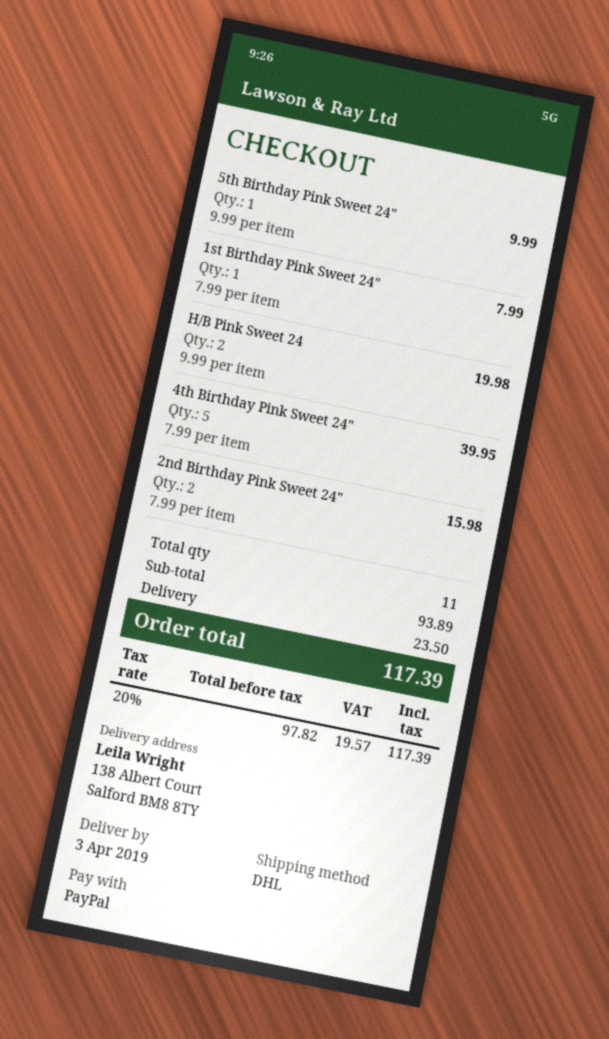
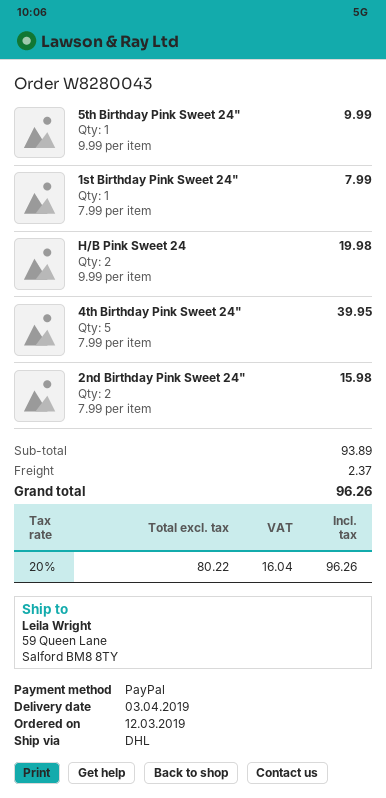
ship to: 138 Albert Court, Salford BM8 8TY -> 59 Queen Lane, Salford BM8 8TY
shipping: 23.50 -> 2.37
net: 97.82 -> 80.22
tax: 20% = 19.57 -> 20% = 16.04
total: 117.39 -> 96.26

